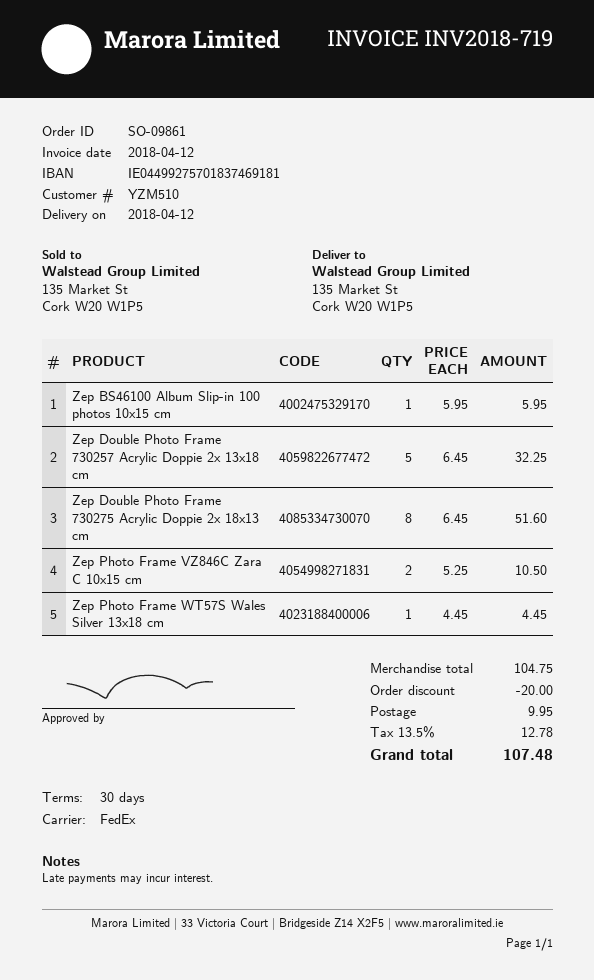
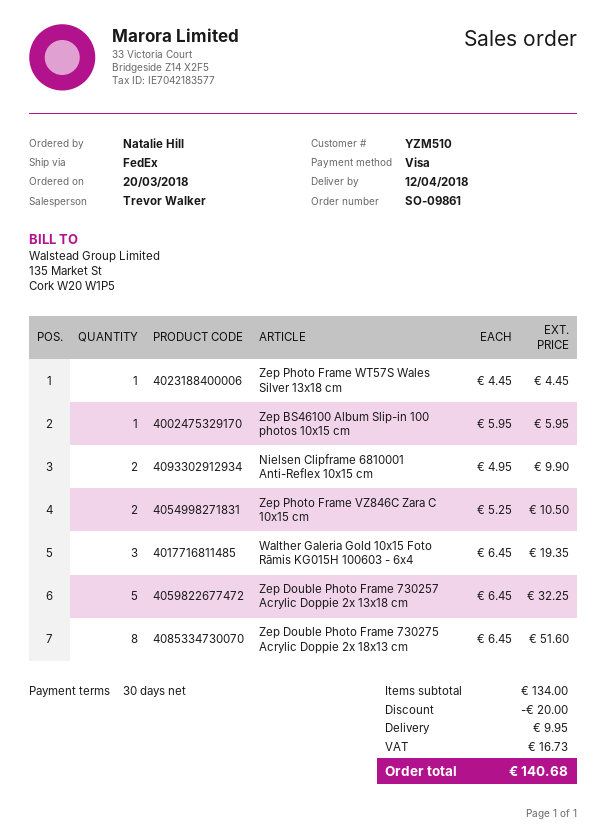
Nielsen Clipframe 6810001 Anti-Reflex 10x15 cm: none -> 2 x 4.95 = 9.90
Walther Galeria Gold 10x15 Foto Rāmis KG015H 100603 - 6x4: none -> 3 x 6.45 = 19.35
subtotal: 104.75 -> 134.00
tax: 12.78 -> 16.73
total: 107.48 -> 140.68

